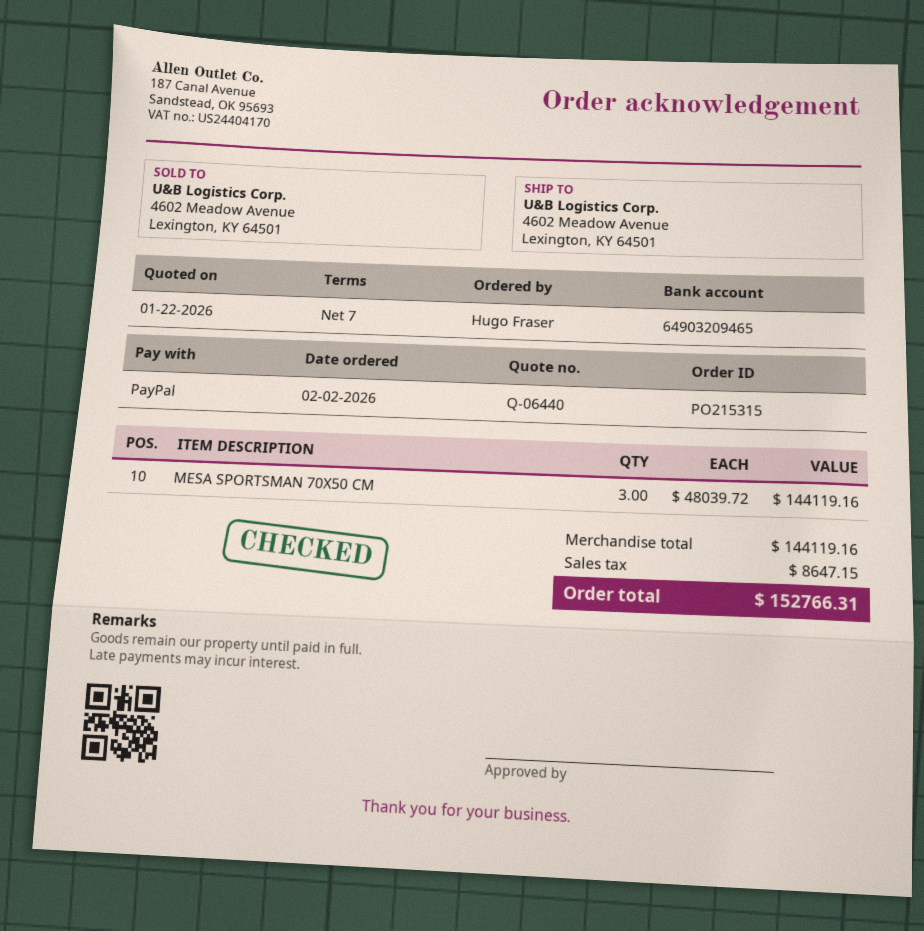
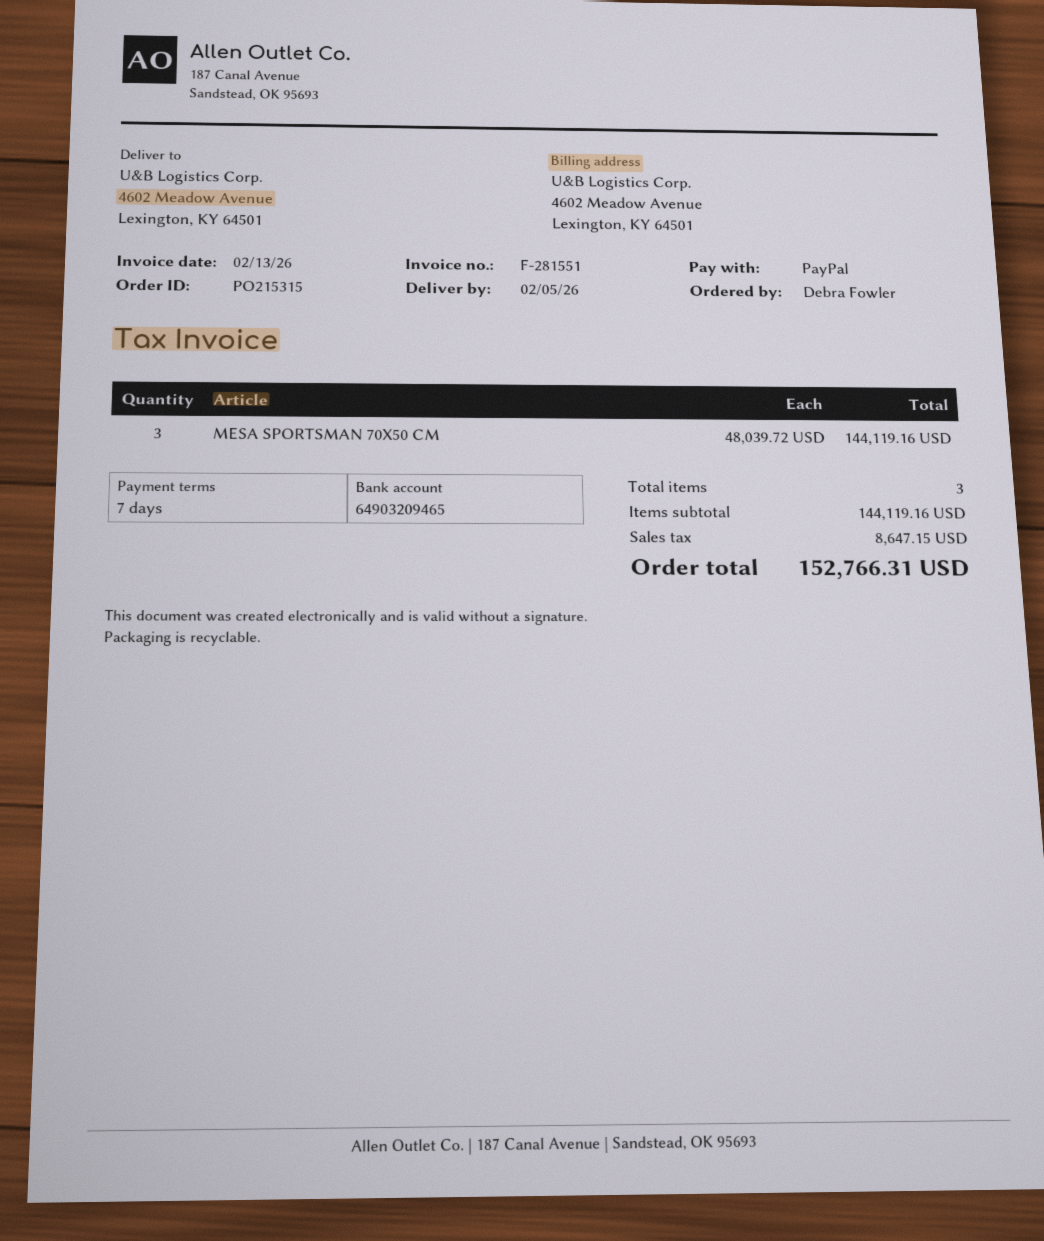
ordered by: Hugo Fraser -> Debra Fowler

